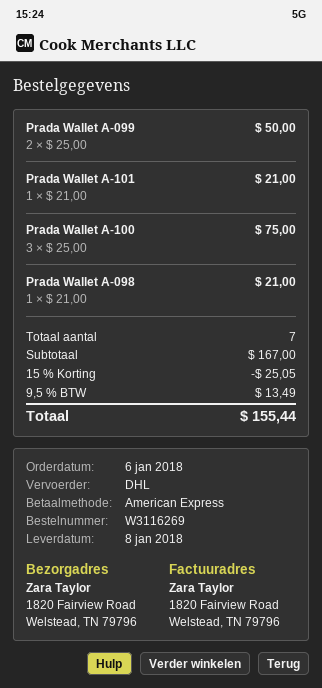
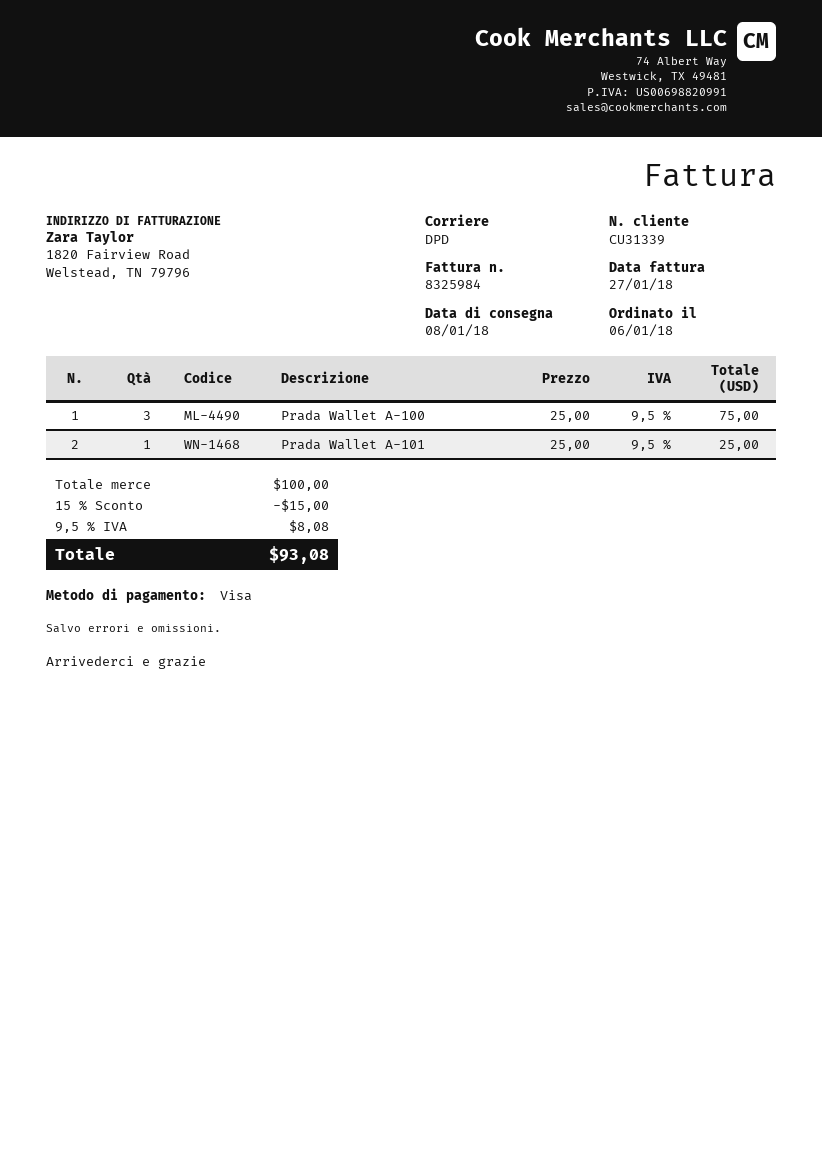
payment method: American Express -> Visa
shipping method: DHL -> DPD
Prada Wallet A-099: 2 x 25.00 = 50.00 -> none
Prada Wallet A-101: 1 x 21.00 = 21.00 -> 1 x 25.00 = 25.00
Prada Wallet A-098: 1 x 21.00 = 21.00 -> none
subtotal: 167.00 -> 100.00
discount: 15% = 25.05 -> 15% = 15.00
tax: 9.5% = 13.49 -> 9.5% = 8.08
total: 155.44 -> 93.08

